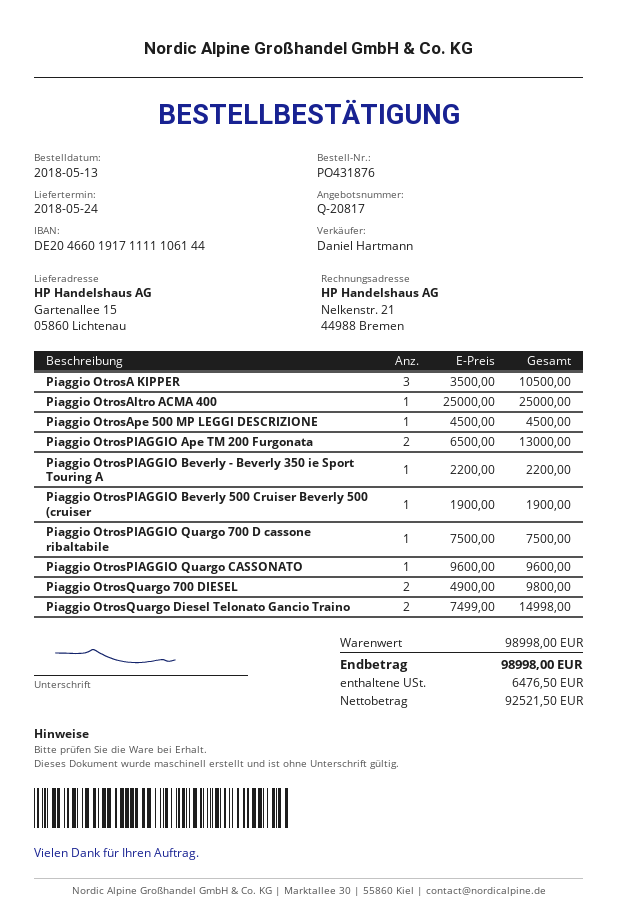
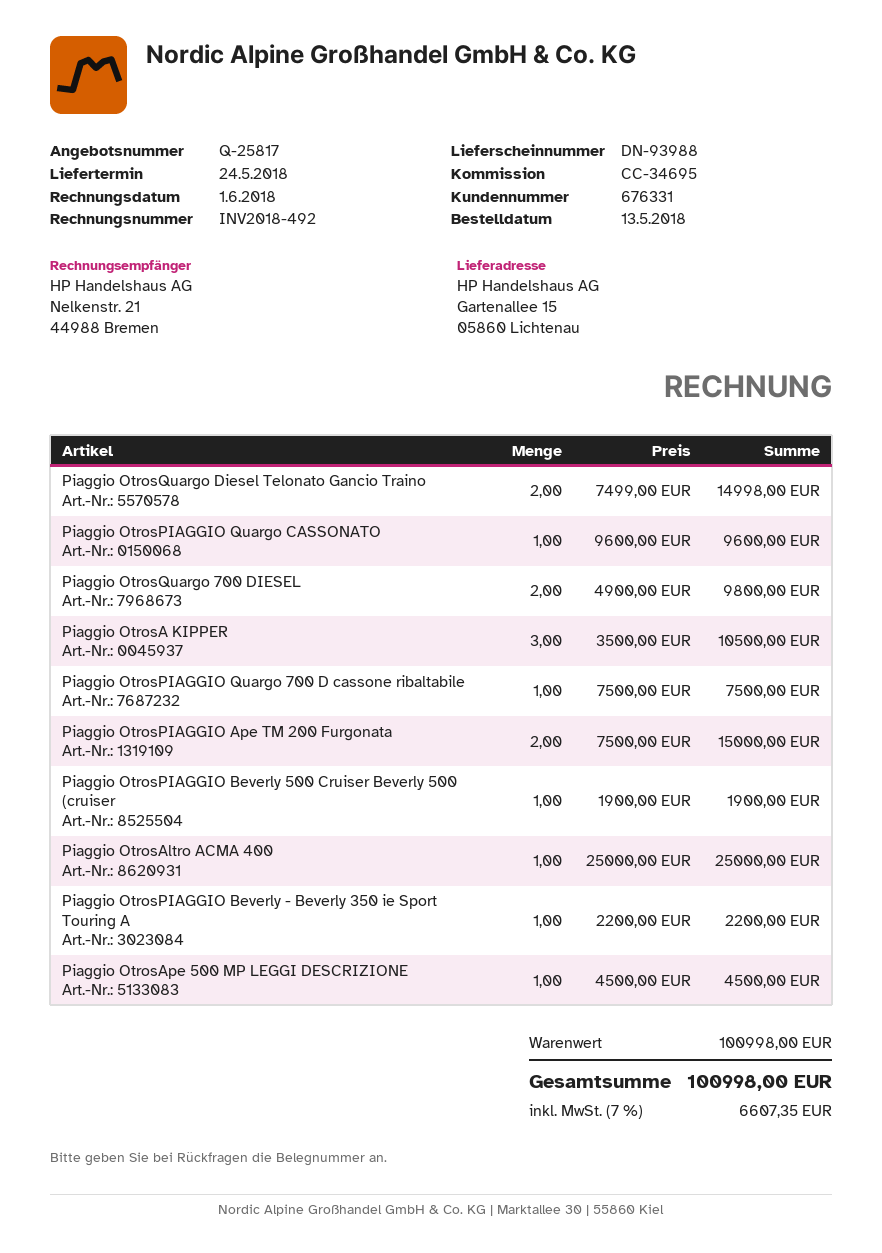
quote number: Q-20817 -> Q-25817
Piaggio OtrosPIAGGIO Ape TM 200 Furgonata: 2 x 6500.00 = 13000.00 -> 2 x 7500.00 = 15000.00
subtotal: 98998.00 -> 100998.00
tax: 6476.50 -> 6607.35
total: 98998.00 -> 100998.00

